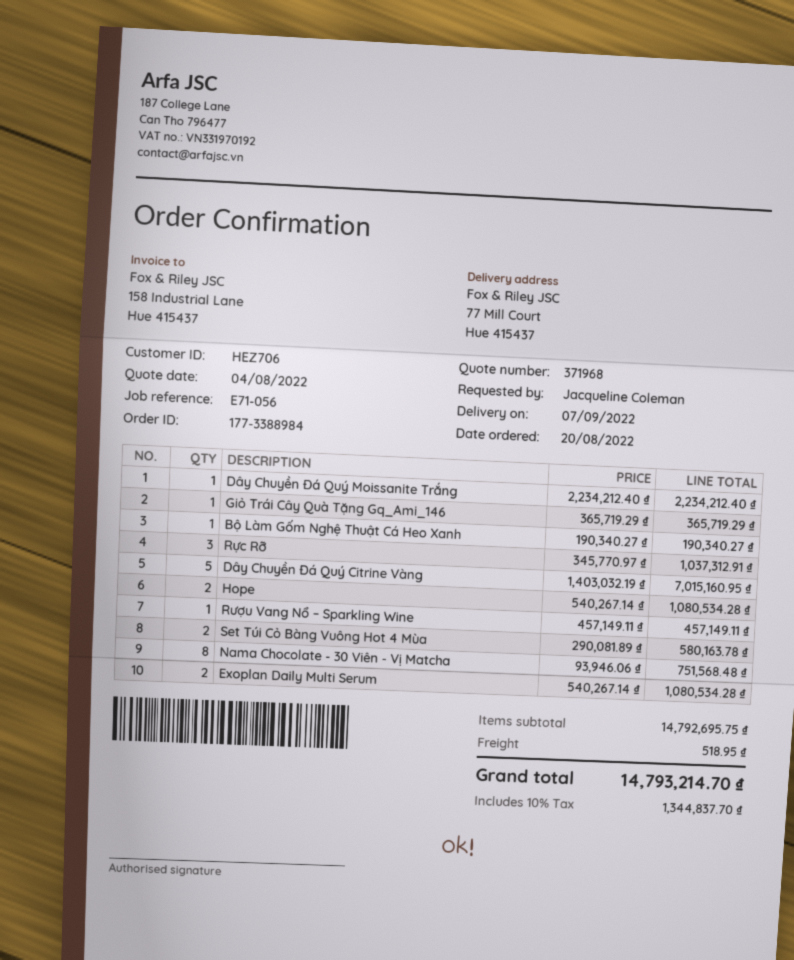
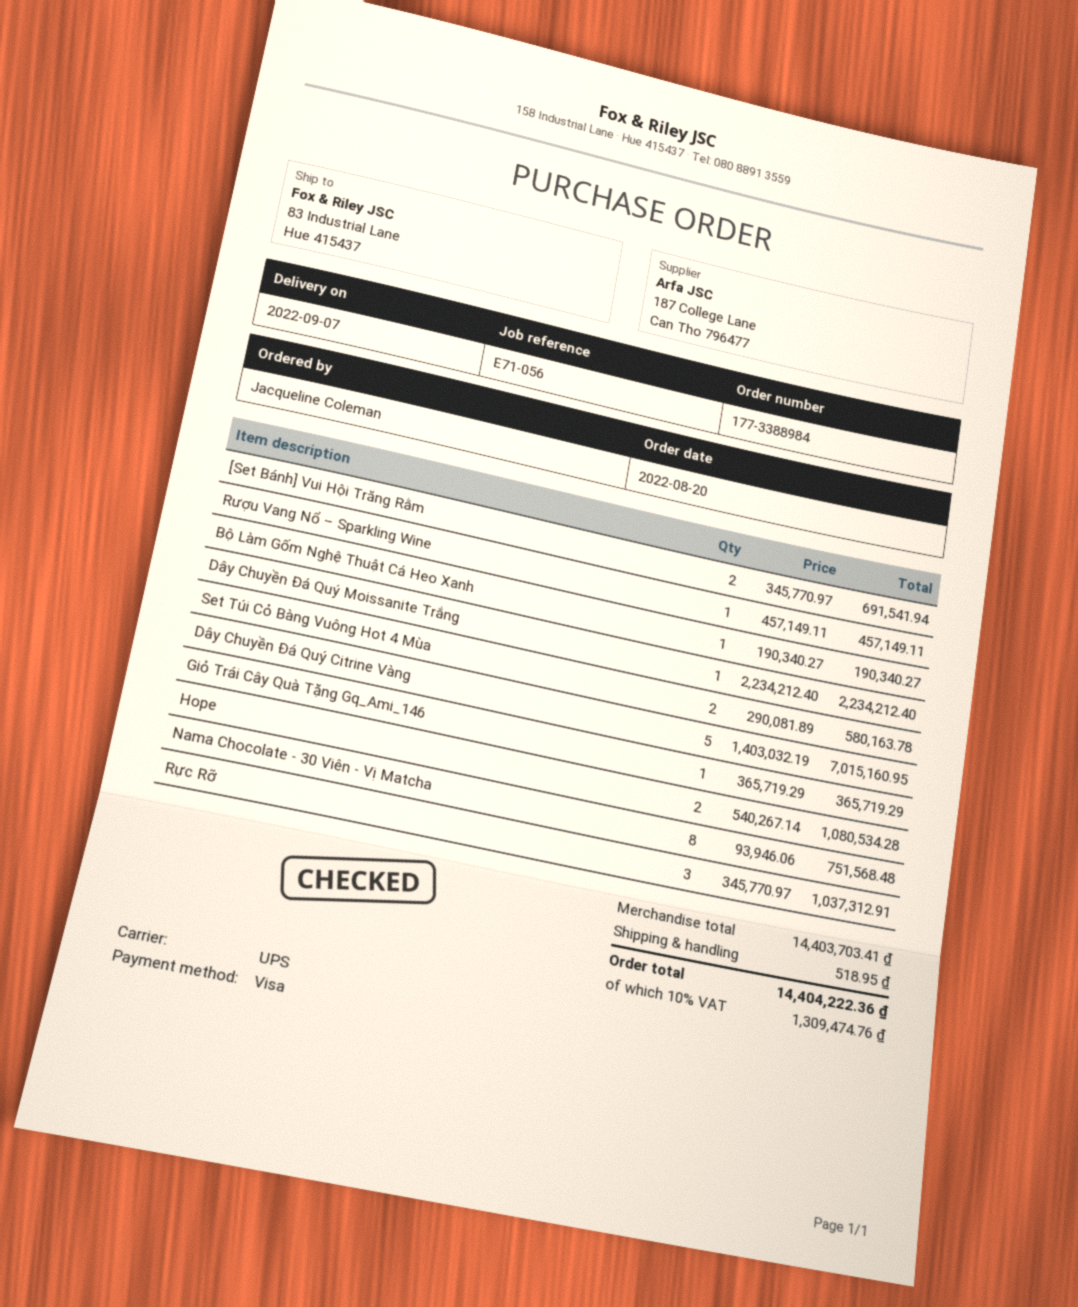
ship to: 77 Mill Court, Hue 415437 -> 83 Industrial Lane, Hue 415437
Exoplan Daily Multi Serum: 2 x 540267.14 = 1080534.28 -> none
[Set Bánh] Vui Hội Trăng Rằm: none -> 2 x 345770.97 = 691541.94
subtotal: 14792695.75 -> 14403703.41
tax: 10% = 1344837.70 -> 10% = 1309474.76
total: 14793214.70 -> 14404222.36

